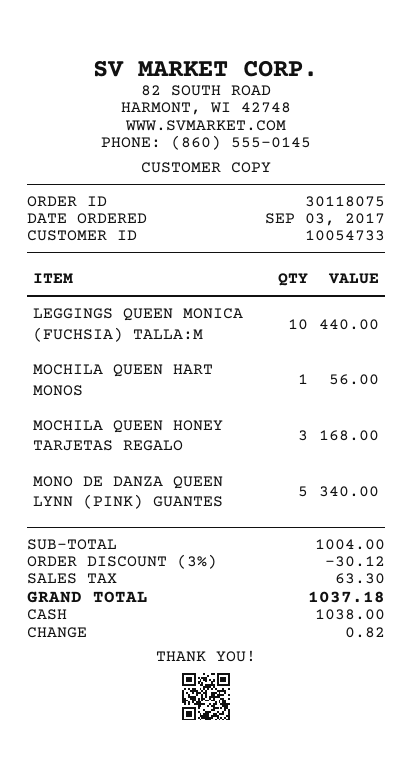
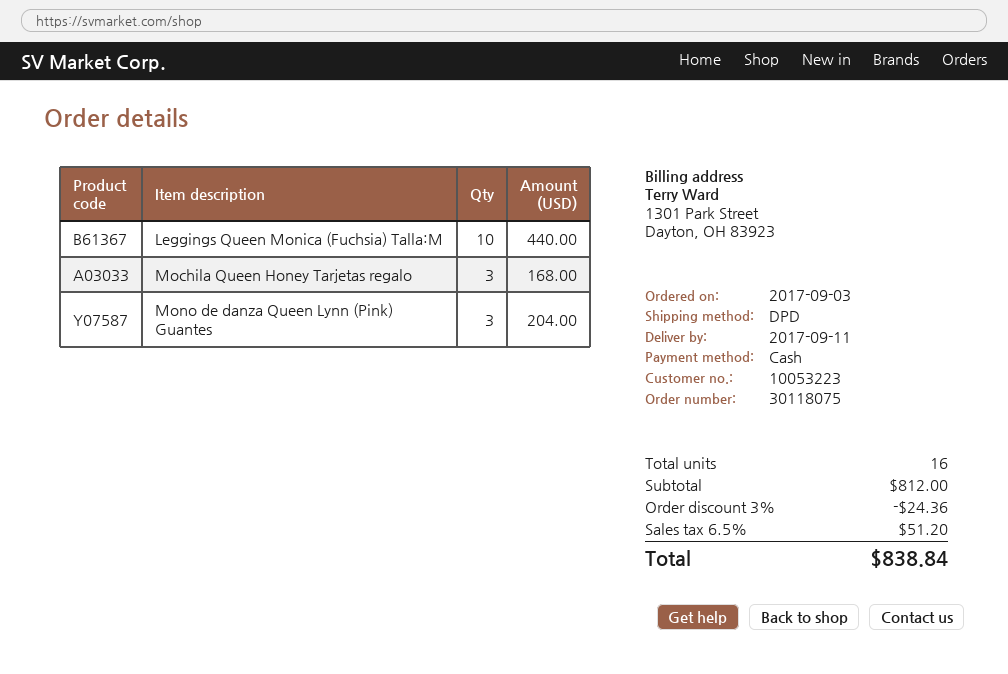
customer number: 10054733 -> 10053223
MOCHILA QUEEN HART MONOS: 1 for 56.00 -> none
MONO DE DANZA QUEEN LYNN (PINK) GUANTES: 5 for 340.00 -> 3 for 204.00
subtotal: 1004.00 -> 812.00
discount: 3% = 30.12 -> 3% = 24.36
tax: 63.30 -> 51.20
total: 1037.18 -> 838.84

